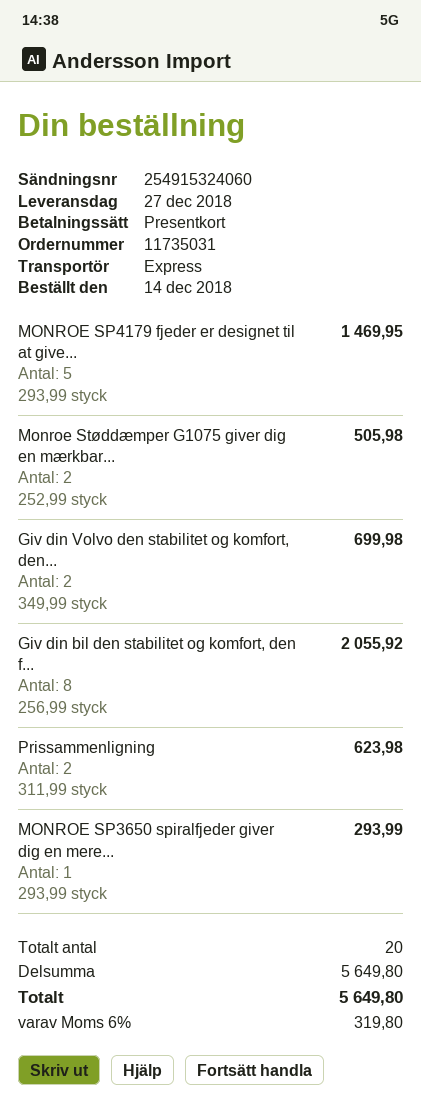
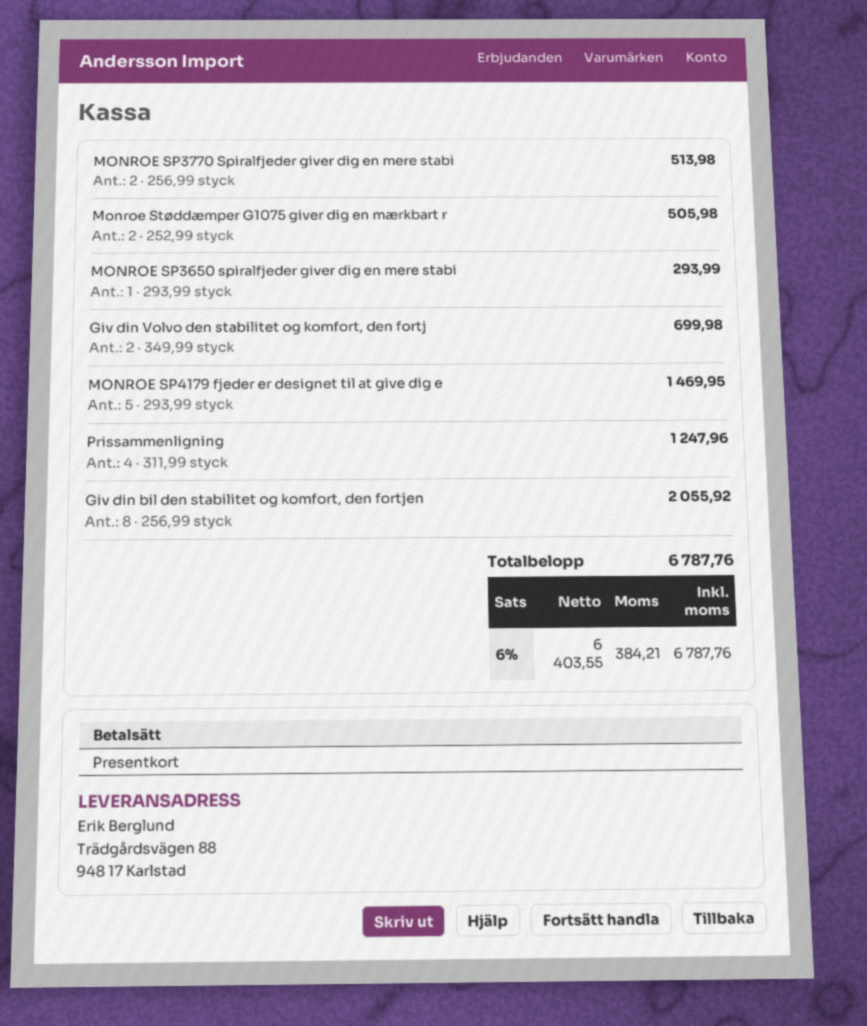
Prissammenligning: 2 x 311.99 = 623.98 -> 4 x 311.99 = 1247.96
MONROE SP3770 Spiralfjeder giver dig en mere stabi: none -> 2 x 256.99 = 513.98
tax: 6% = 319.80 -> 6% = 384.21
total: 5649.80 -> 6787.76

